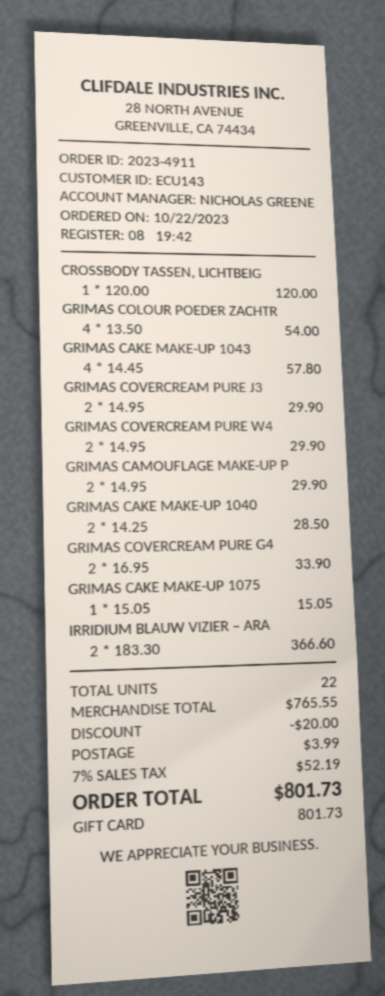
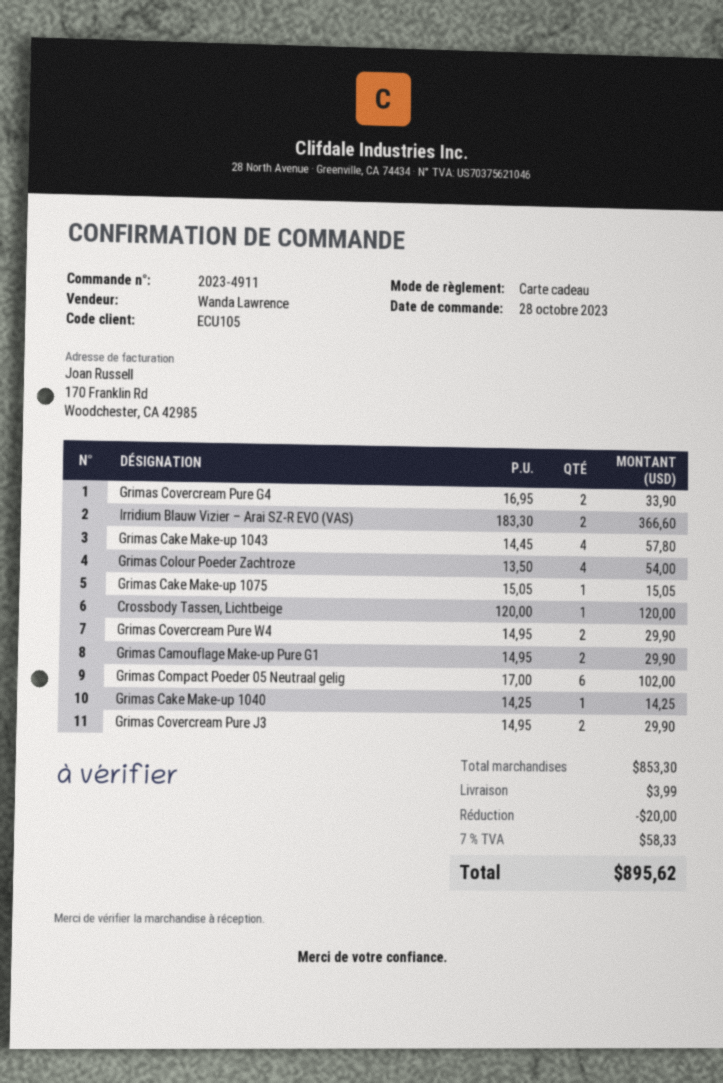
order date: 2023-10-22 -> 2023-10-28
customer number: ECU143 -> ECU105
sales rep: NICHOLAS GREENE -> Wanda Lawrence
GRIMAS CAKE MAKE-UP 1040: 2 x 14.25 = 28.50 -> 1 x 14.25 = 14.25
Grimas Compact Poeder 05 Neutraal gelig: none -> 6 x 17.00 = 102.00
subtotal: 765.55 -> 853.30
tax: 7% = 52.19 -> 7% = 58.33
total: 801.73 -> 895.62

